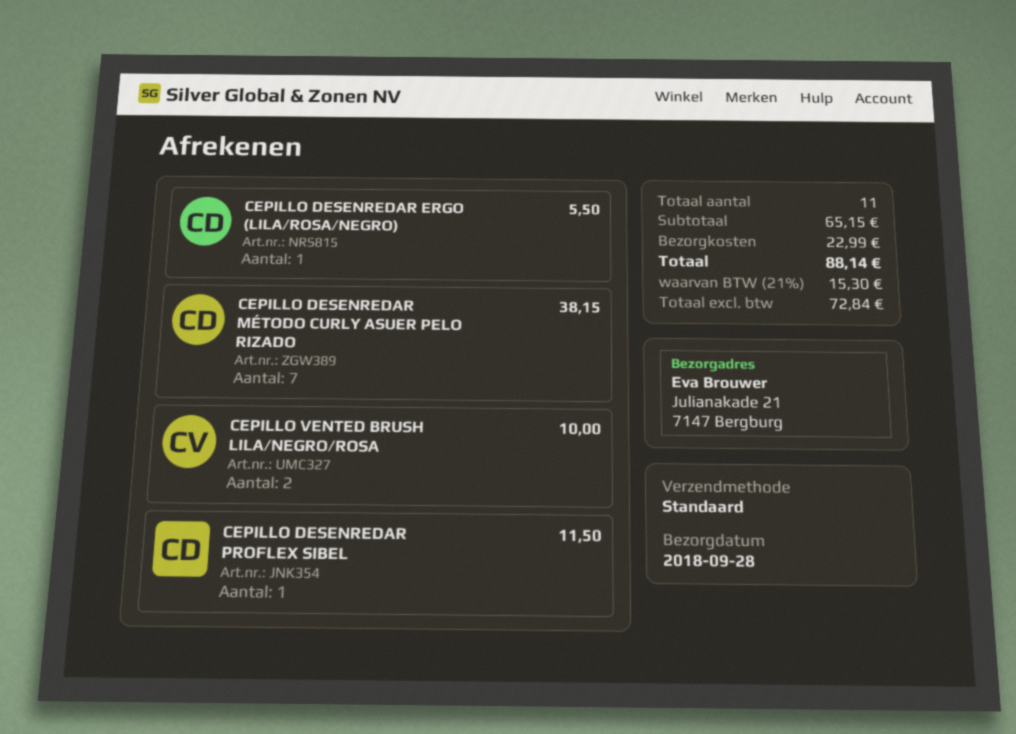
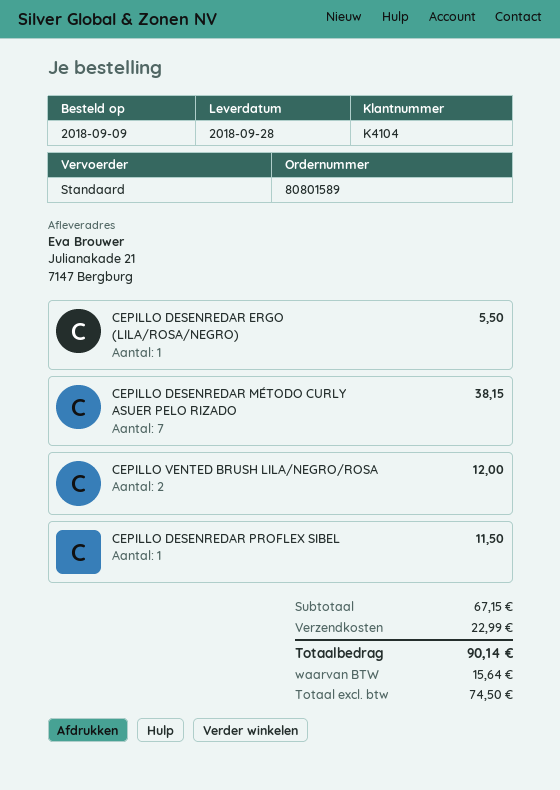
CEPILLO VENTED BRUSH LILA/NEGRO/ROSA: 2 for 10.00 -> 2 for 12.00
subtotal: 65.15 -> 67.15
net: 72.84 -> 74.50
tax: 15.30 -> 15.64
total: 88.14 -> 90.14

